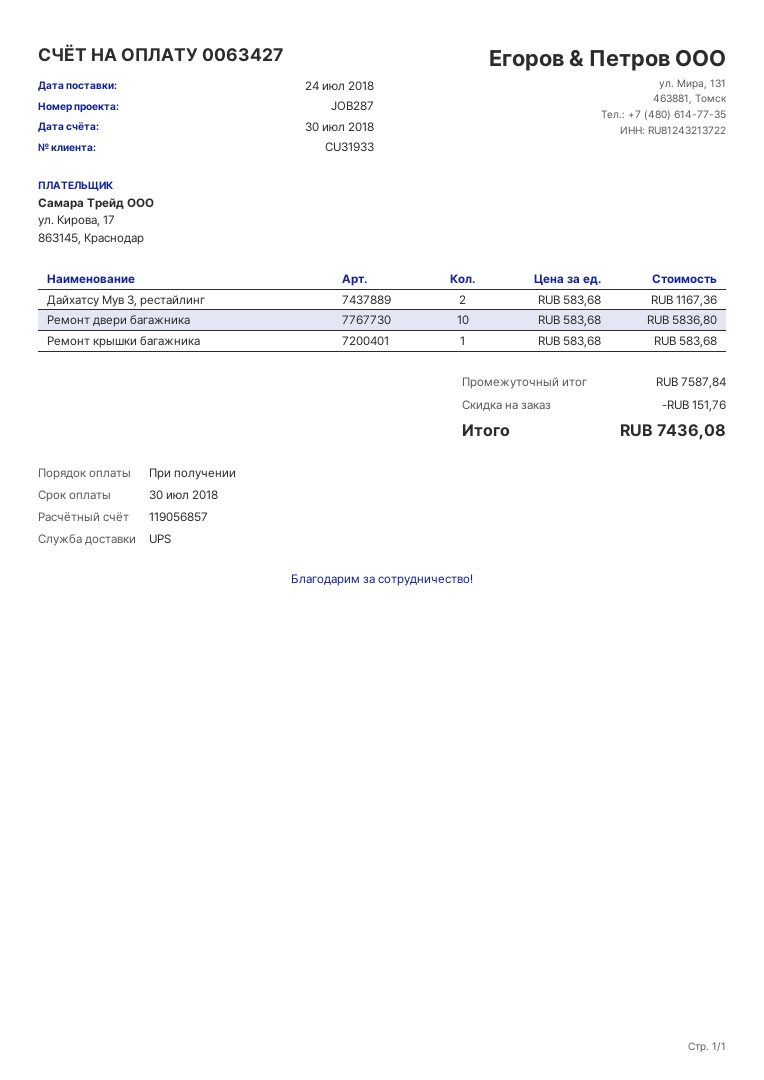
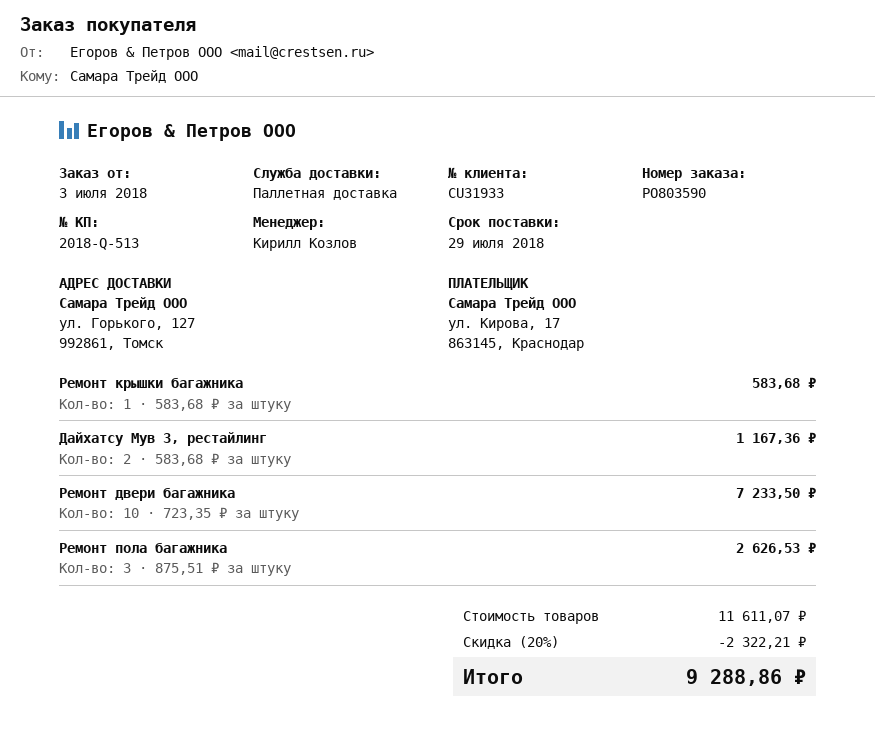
delivery date: 2018-07-24 -> 2018-07-29
shipping method: UPS -> pallet freight
Ремонт двери багажника: 10 x 583.68 = 5836.80 -> 10 x 723.35 = 7233.50
Ремонт пола багажника: none -> 3 x 875.51 = 2626.53
subtotal: 7587.84 -> 11611.07
discount: 151.76 -> 2322.21
total: 7436.08 -> 9288.86

